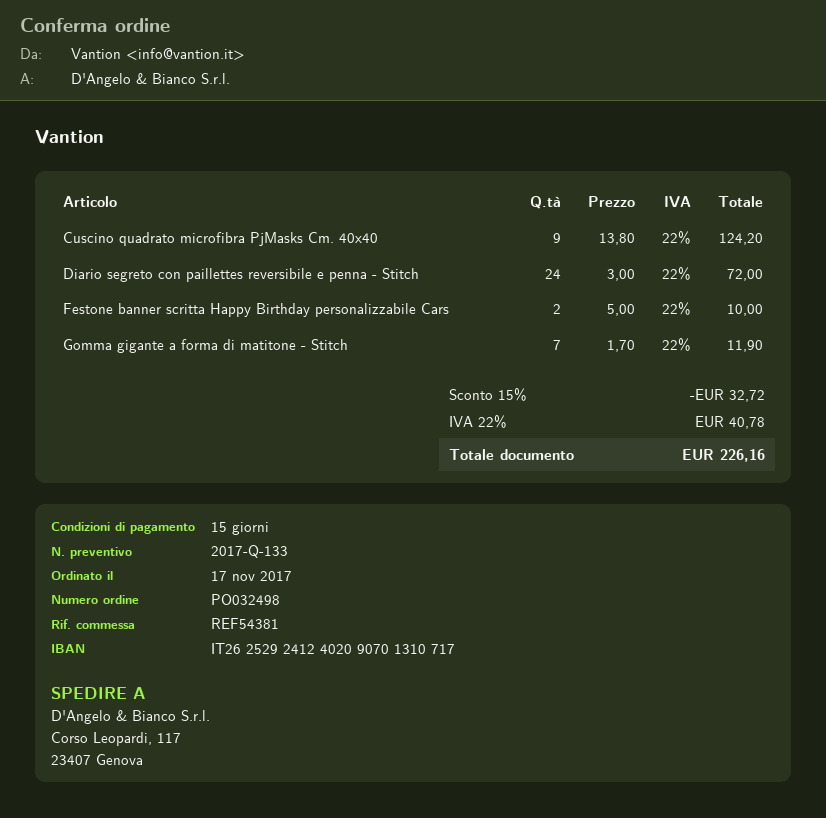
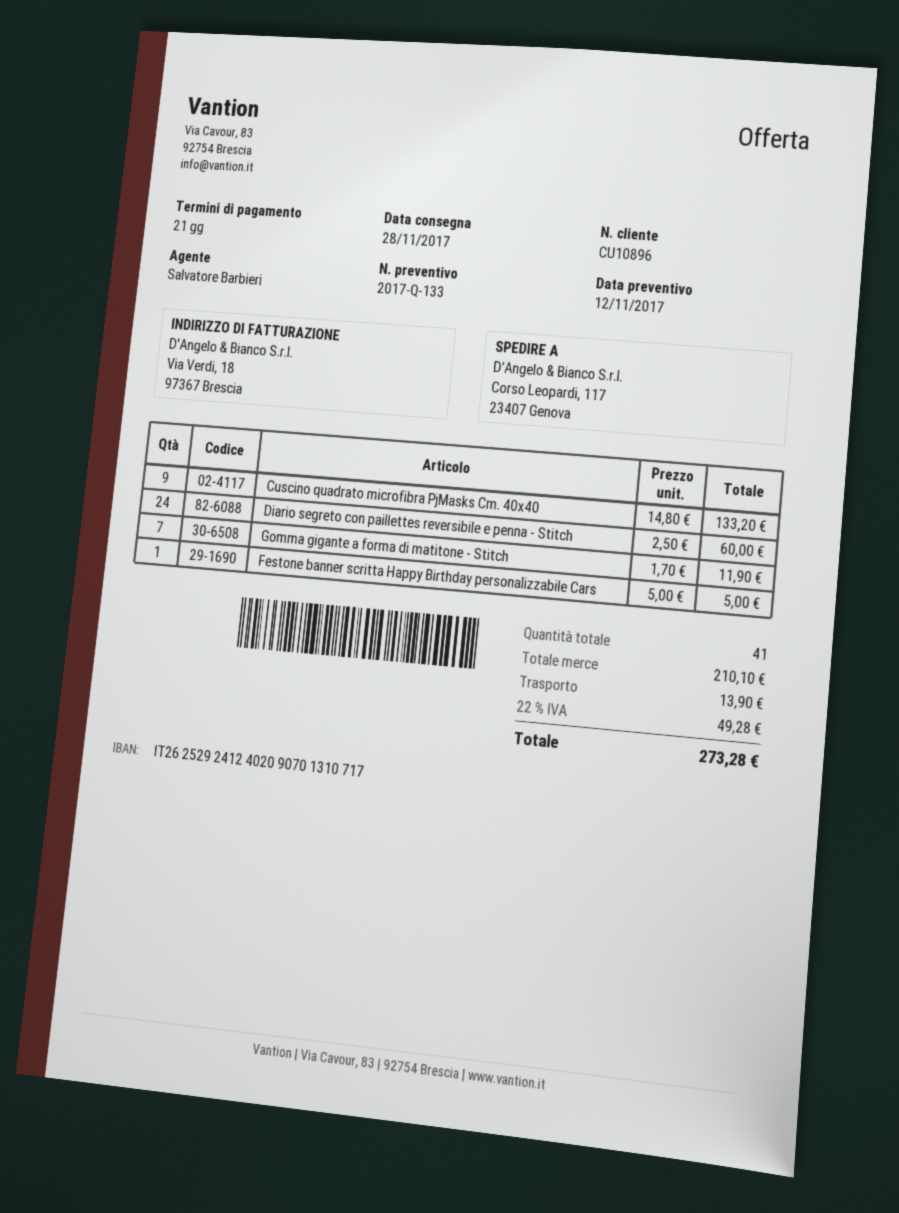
payment terms: 15 days -> 21 days
Cuscino quadrato microfibra PjMasks Cm. 40x40: 9 x 13.80 = 124.20 -> 9 x 14.80 = 133.20
Diario segreto con paillettes reversibile e penna - Stitch: 24 x 3.00 = 72.00 -> 24 x 2.50 = 60.00
Festone banner scritta Happy Birthday personalizzabile Cars: 2 x 5.00 = 10.00 -> 1 x 5.00 = 5.00
discount: 15% = 32.72 -> none
shipping: none -> 13.90
tax: 22% = 40.78 -> 22% = 49.28
total: 226.16 -> 273.28

